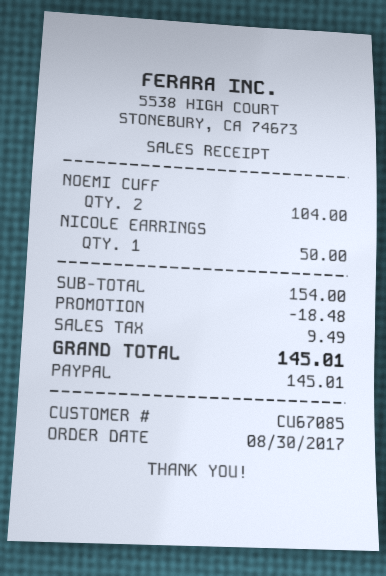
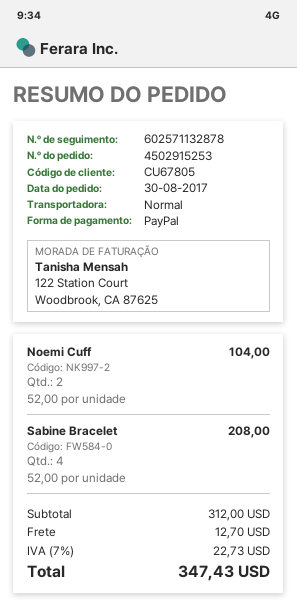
customer number: CU67085 -> CU67805
NICOLE EARRINGS: 1 for 50.00 -> none
Sabine Bracelet: none -> 4 for 208.00
subtotal: 154.00 -> 312.00
discount: 18.48 -> none
shipping: none -> 12.70
tax: 9.49 -> 22.73
total: 145.01 -> 347.43

